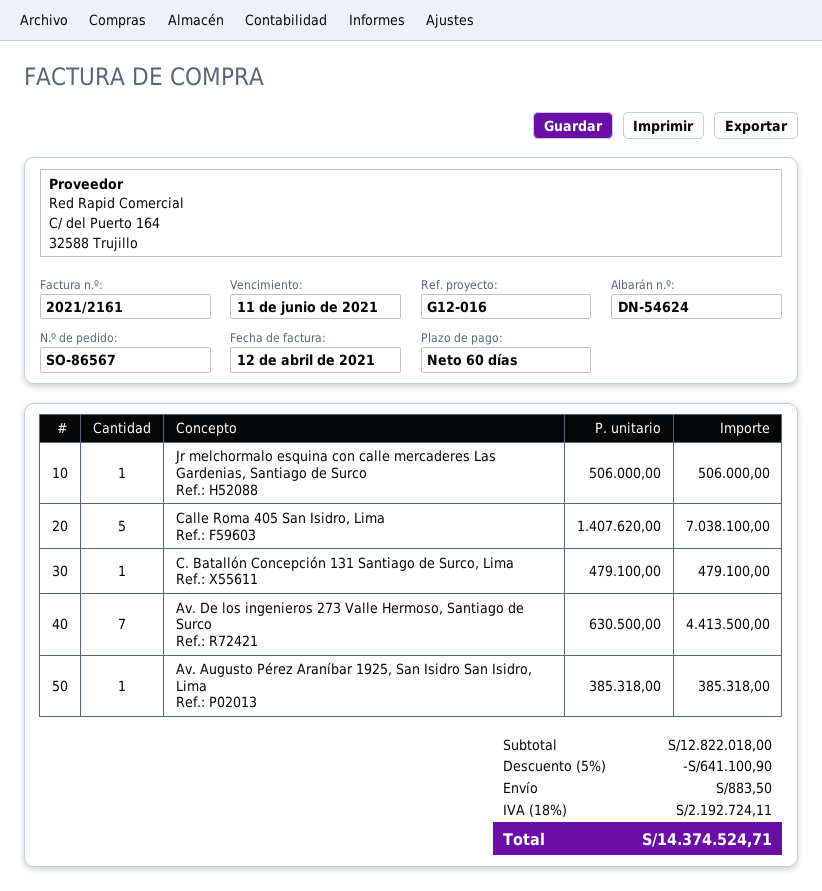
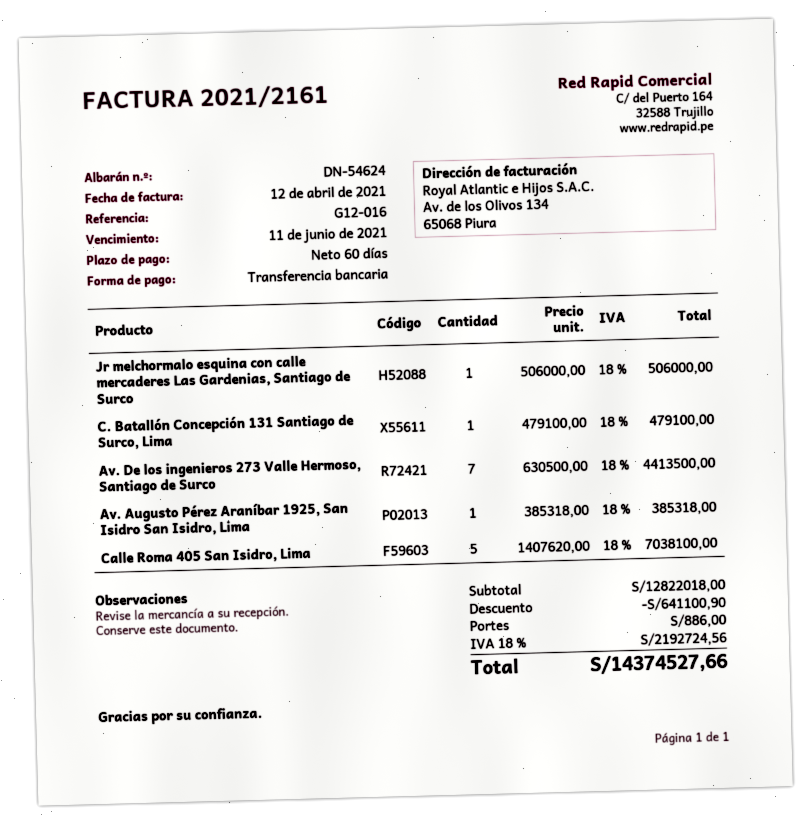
shipping: 883.50 -> 886.00
tax: 18% = 2192724.11 -> 18% = 2192724.56
total: 14374524.71 -> 14374527.66

